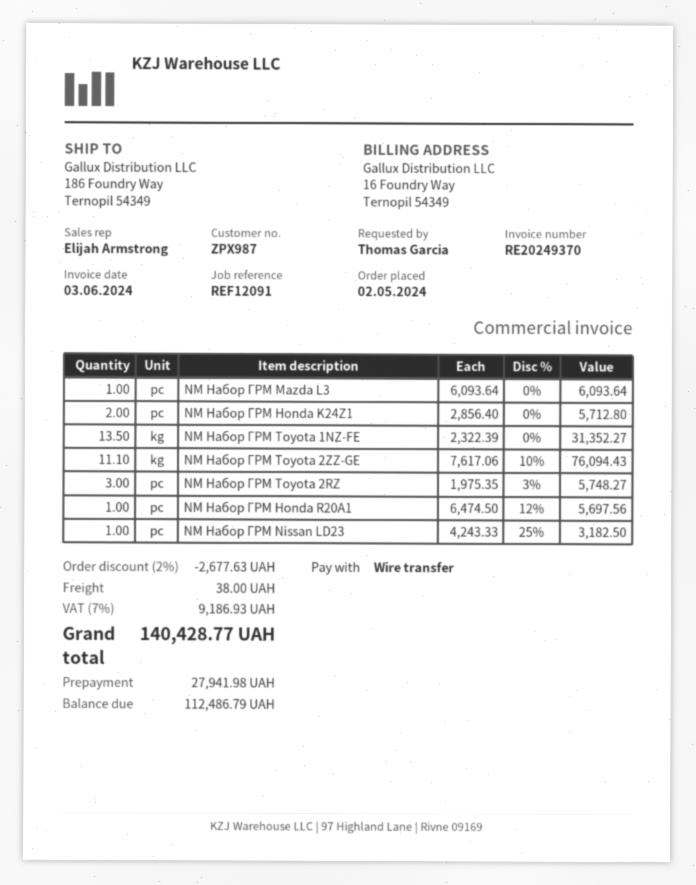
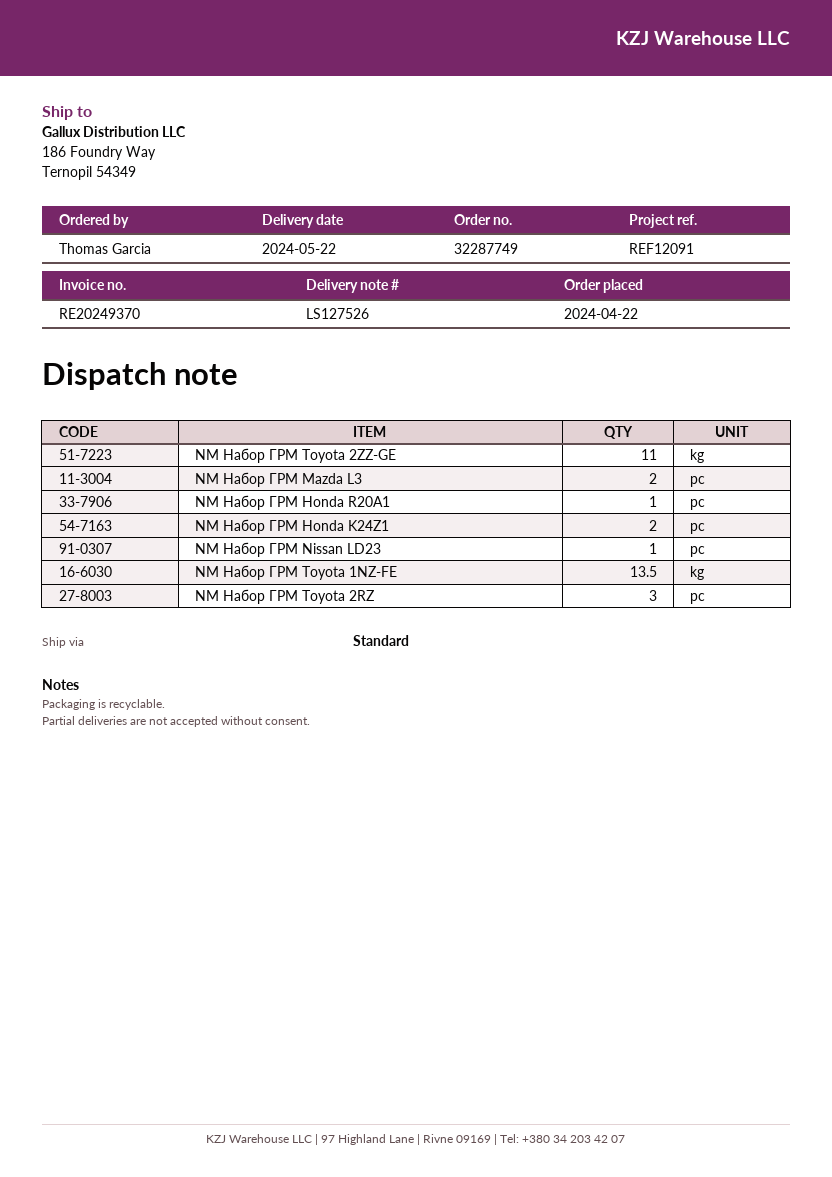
order date: 2024-05-02 -> 2024-04-22
NM Набор ГРМ Mazda L3: 1 -> 2
NM Набор ГРМ Toyota 2ZZ-GE: 11.1 -> 11

